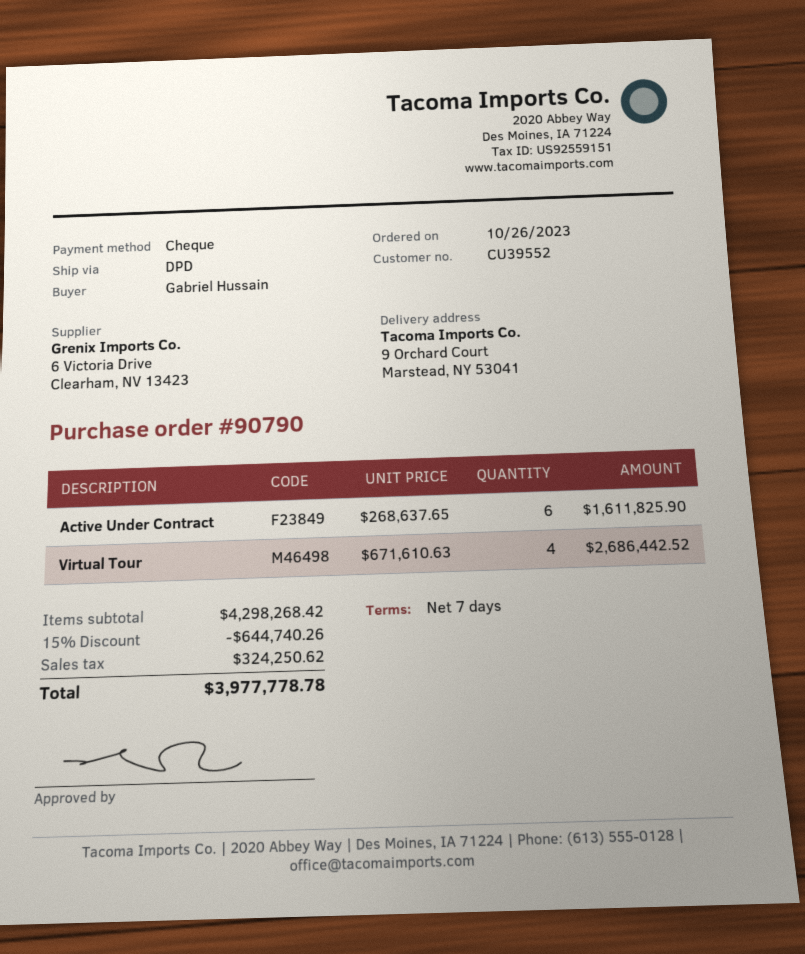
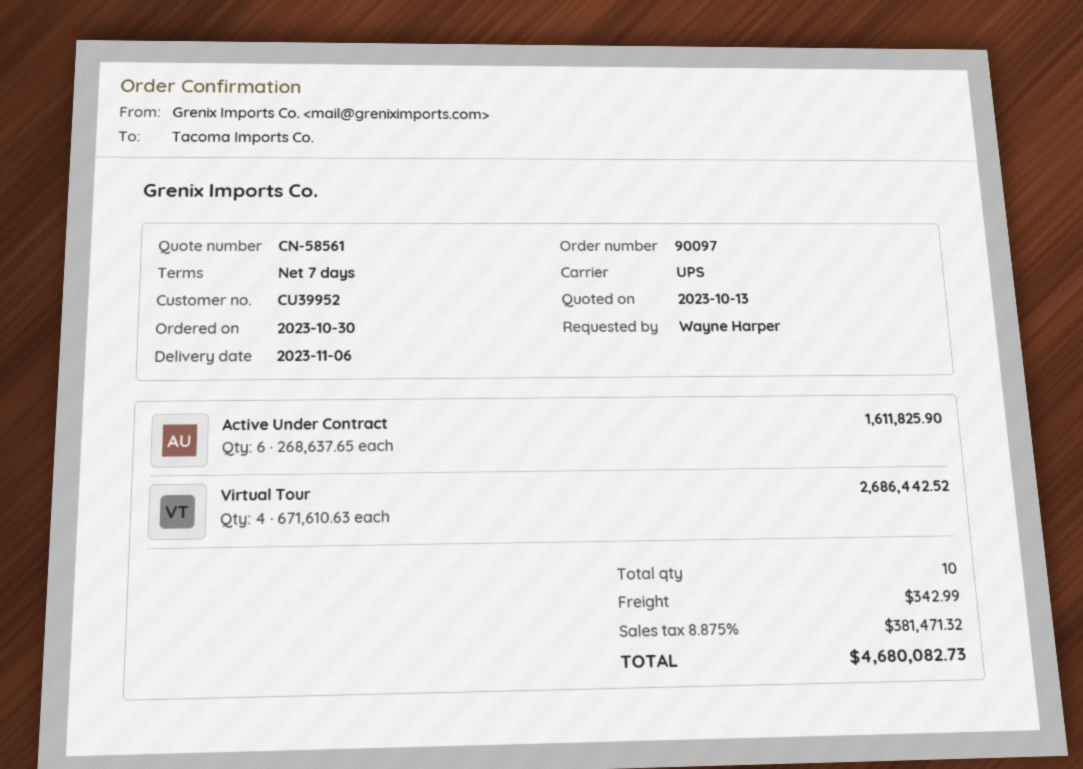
order number: 90790 -> 90097
order date: 2023-10-26 -> 2023-10-30
customer number: CU39552 -> CU39952
ordered by: Gabriel Hussain -> Wayne Harper
shipping method: DPD -> UPS
discount: 15% = 644740.26 -> none
shipping: none -> 342.99
tax: 324250.62 -> 381471.32
total: 3977778.78 -> 4680082.73

